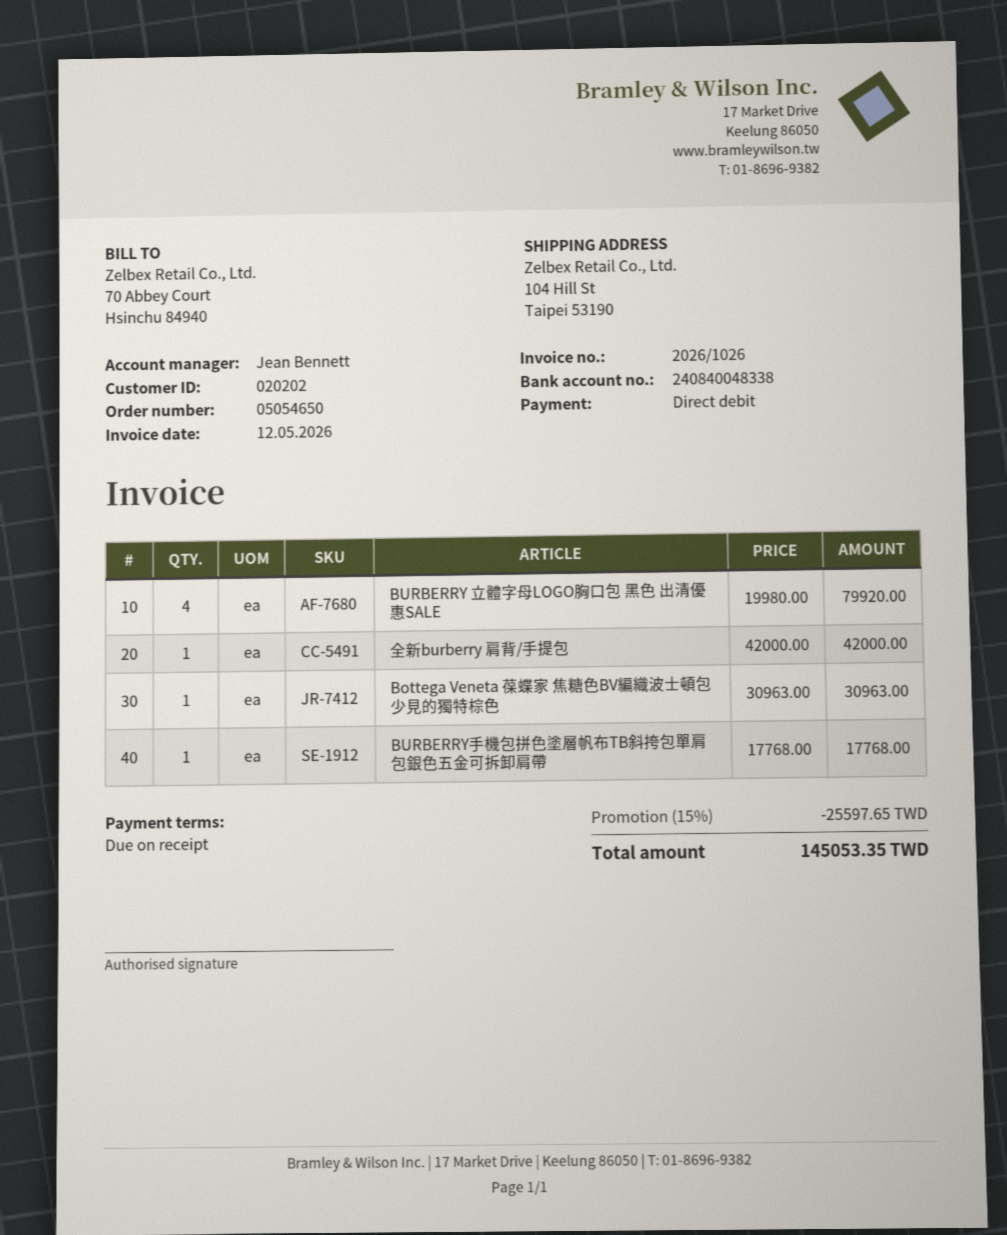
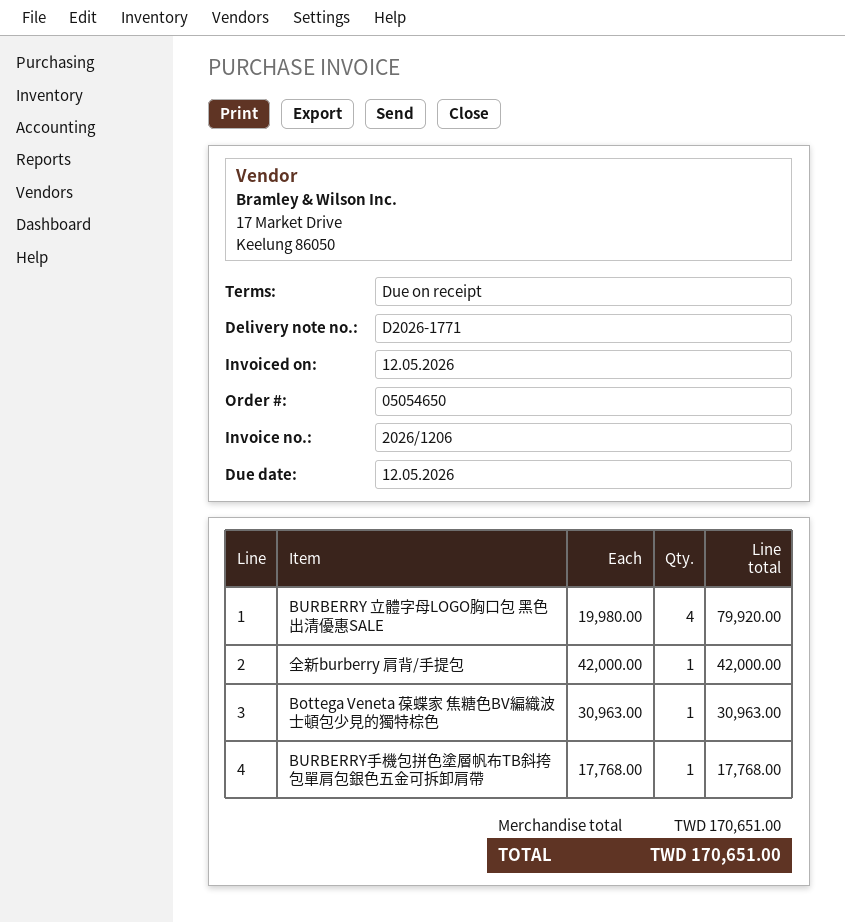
invoice number: 2026/1026 -> 2026/1206
discount: 15% = 25597.65 -> none
total: 145053.35 -> 170651.00

